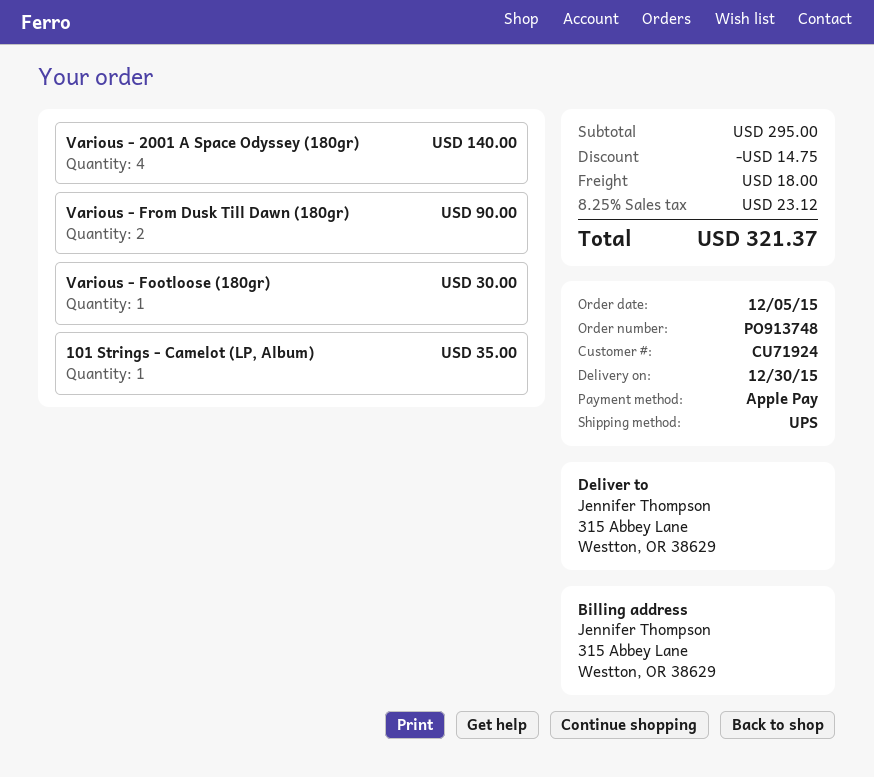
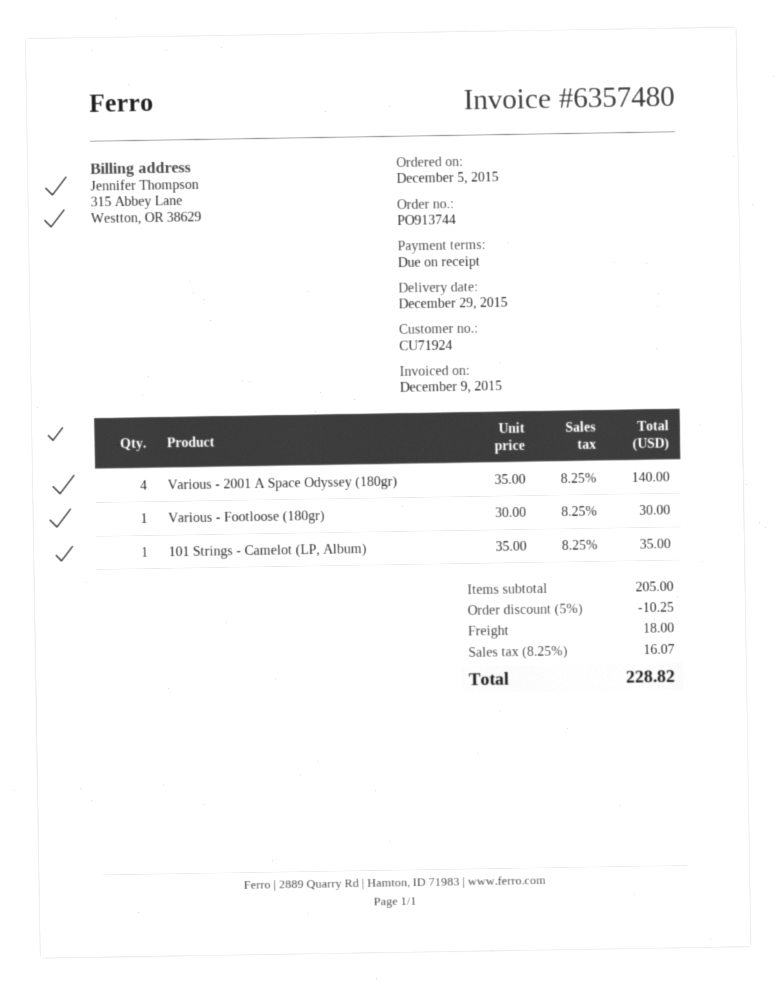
order number: PO913748 -> PO913744
delivery date: 2015-12-30 -> 2015-12-29
Various - From Dusk Till Dawn (180gr): 2 for 90.00 -> none
subtotal: 295.00 -> 205.00
discount: 14.75 -> 10.25
tax: 8.25% = 23.12 -> 8.25% = 16.07
total: 321.37 -> 228.82

